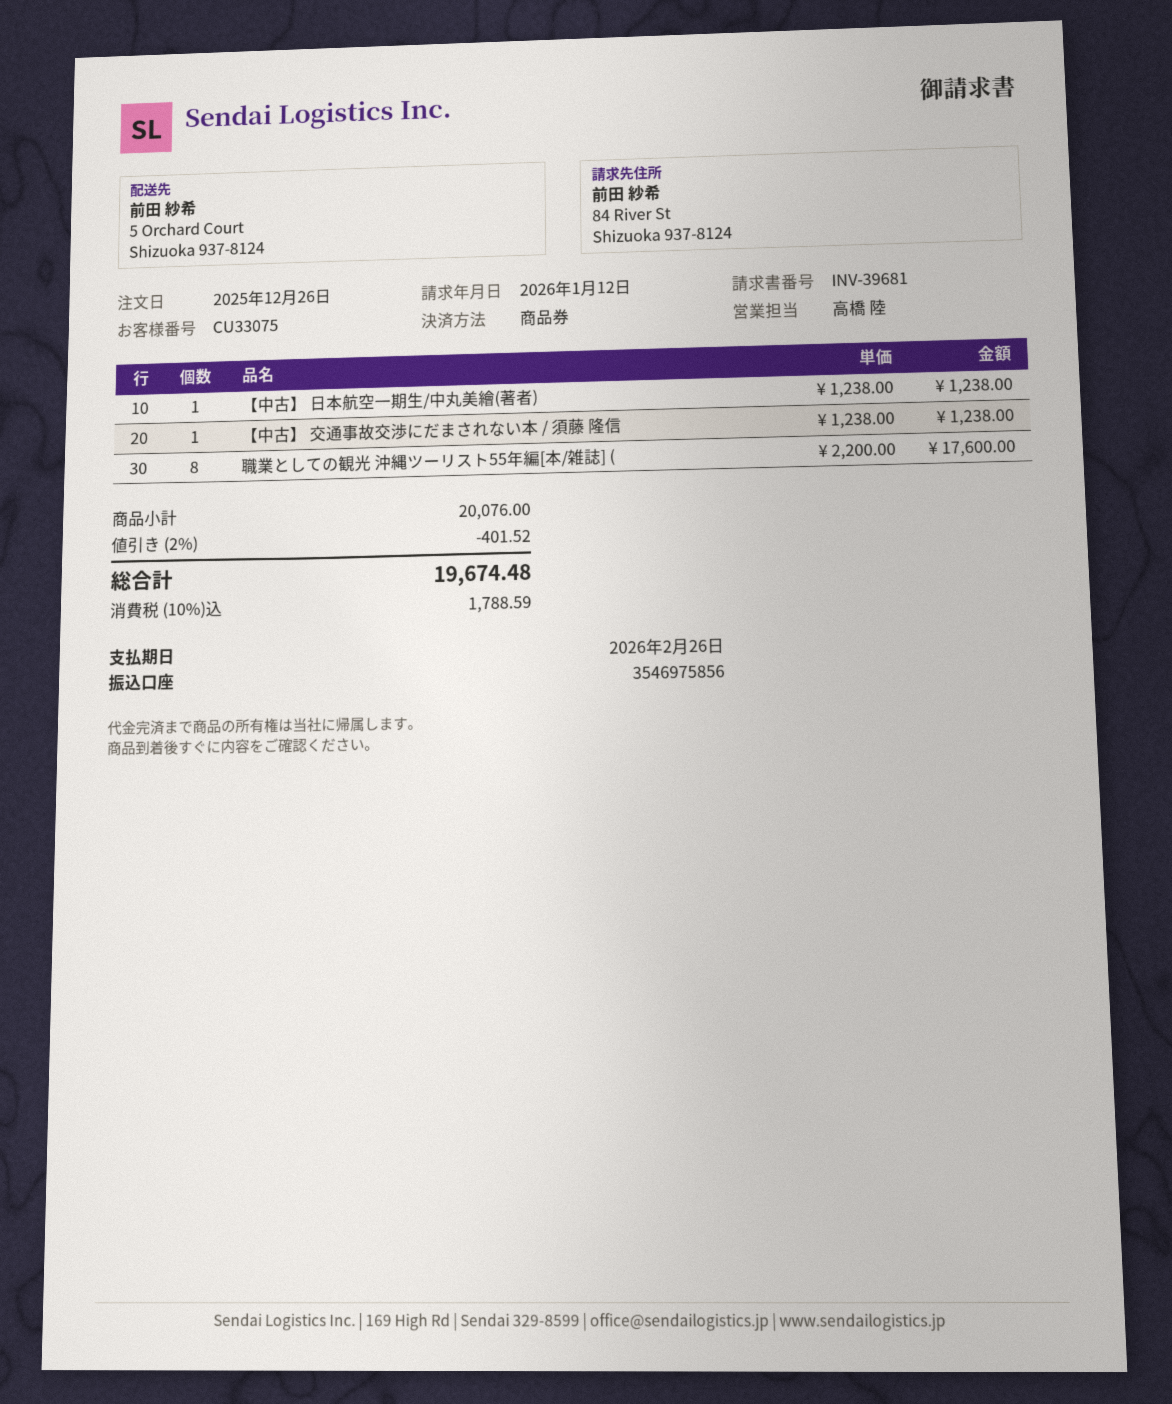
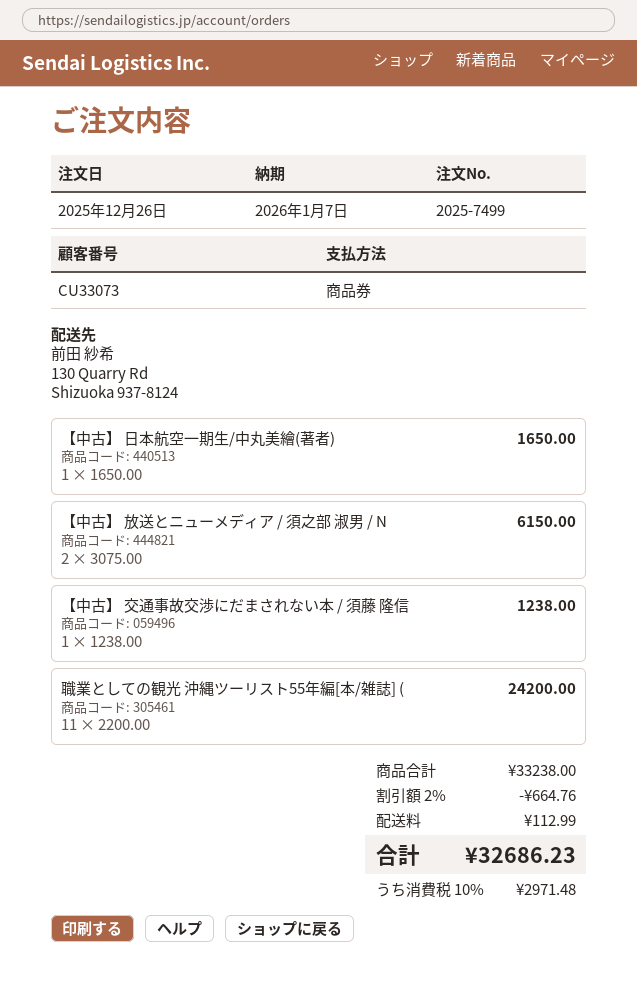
customer number: CU33075 -> CU33073
ship to: 5 Orchard Court, Shizuoka 937-8124 -> 130 Quarry Rd, Shizuoka 937-8124
【中古】 日本航空一期生/中丸美繪(著者): 1 x 1238.00 = 1238.00 -> 1 x 1650.00 = 1650.00
職業としての観光 沖縄ツーリスト55年編[本/雑誌] (: 8 x 2200.00 = 17600.00 -> 11 x 2200.00 = 24200.00
【中古】 放送とニューメディア / 須之部 淑男 / N: none -> 2 x 3075.00 = 6150.00
subtotal: 20076.00 -> 33238.00
discount: 2% = 401.52 -> 2% = 664.76
shipping: none -> 112.99
tax: 10% = 1788.59 -> 10% = 2971.48
total: 19674.48 -> 32686.23

